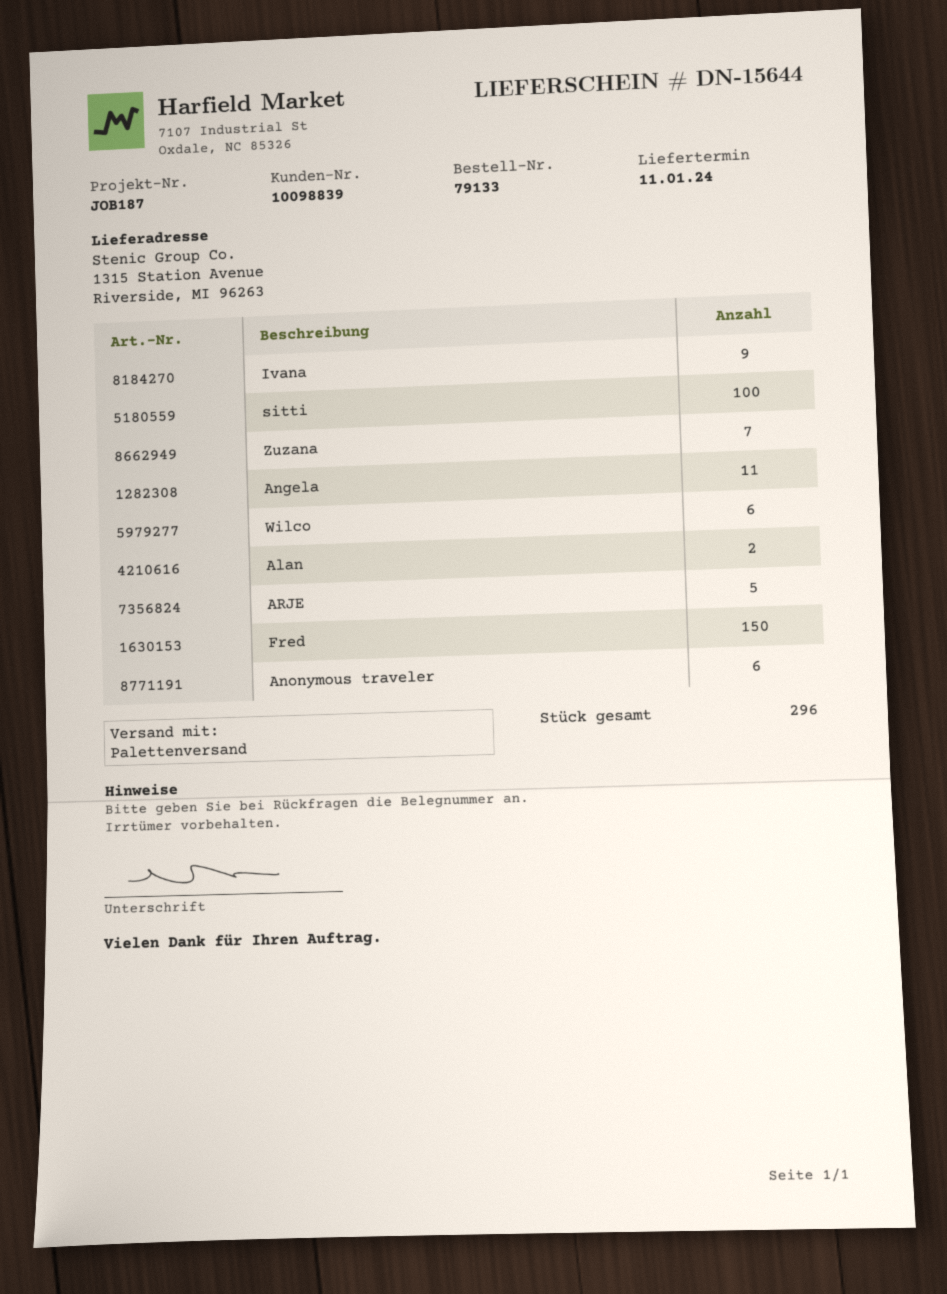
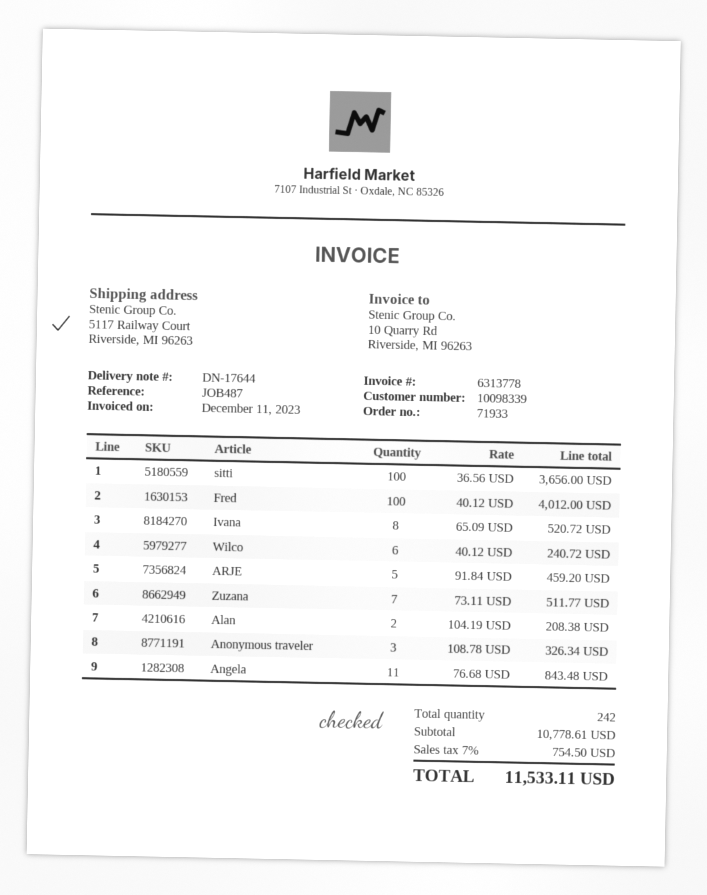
order number: 79133 -> 71933
delivery note number: DN-15644 -> DN-17644
customer number: 10098839 -> 10098339
reference: JOB187 -> JOB487
ship to: 1315 Station Avenue, Riverside, MI 96263 -> 5117 Railway Court, Riverside, MI 96263
Ivana: 9 -> 8
Fred: 150 -> 100
Anonymous traveler: 6 -> 3
total quantity: 296 -> 242

